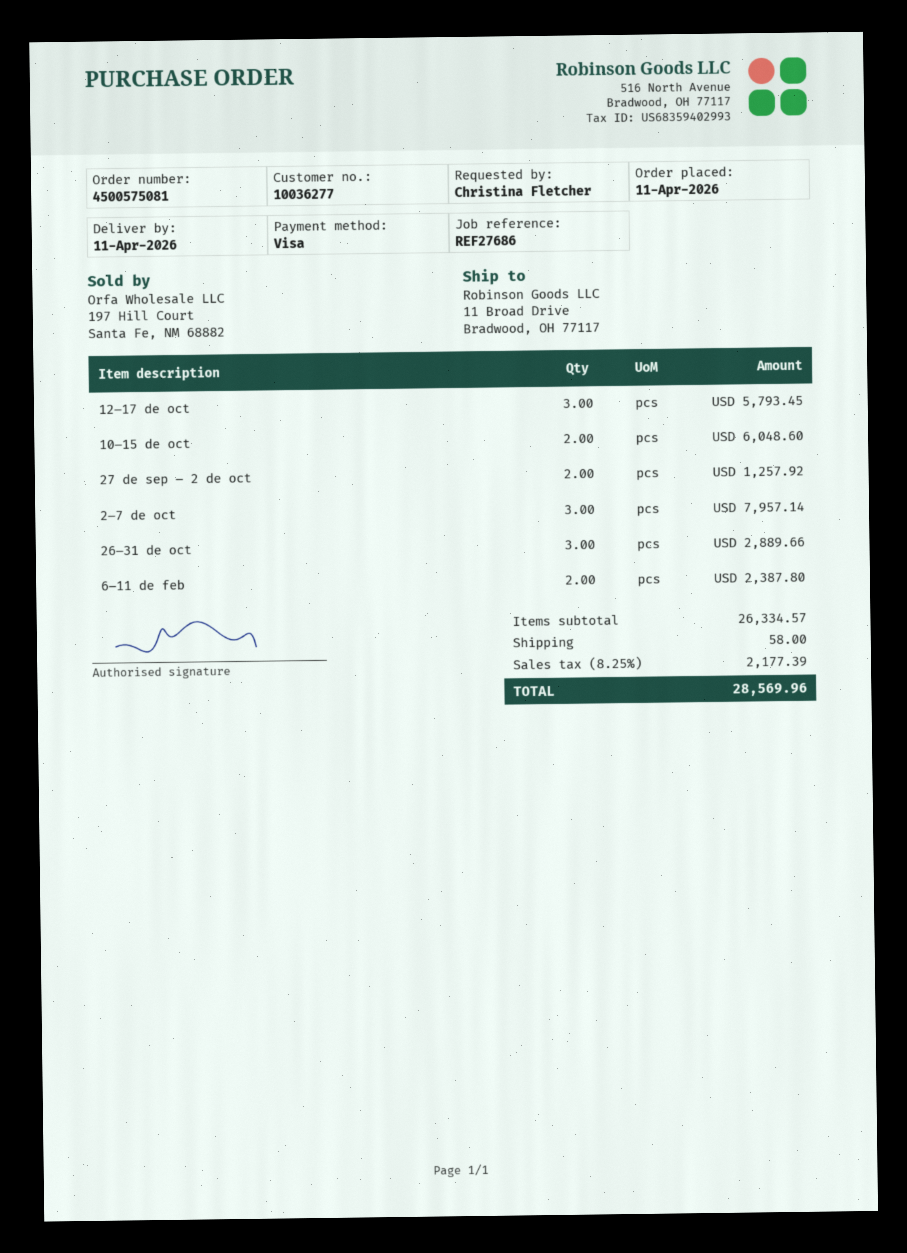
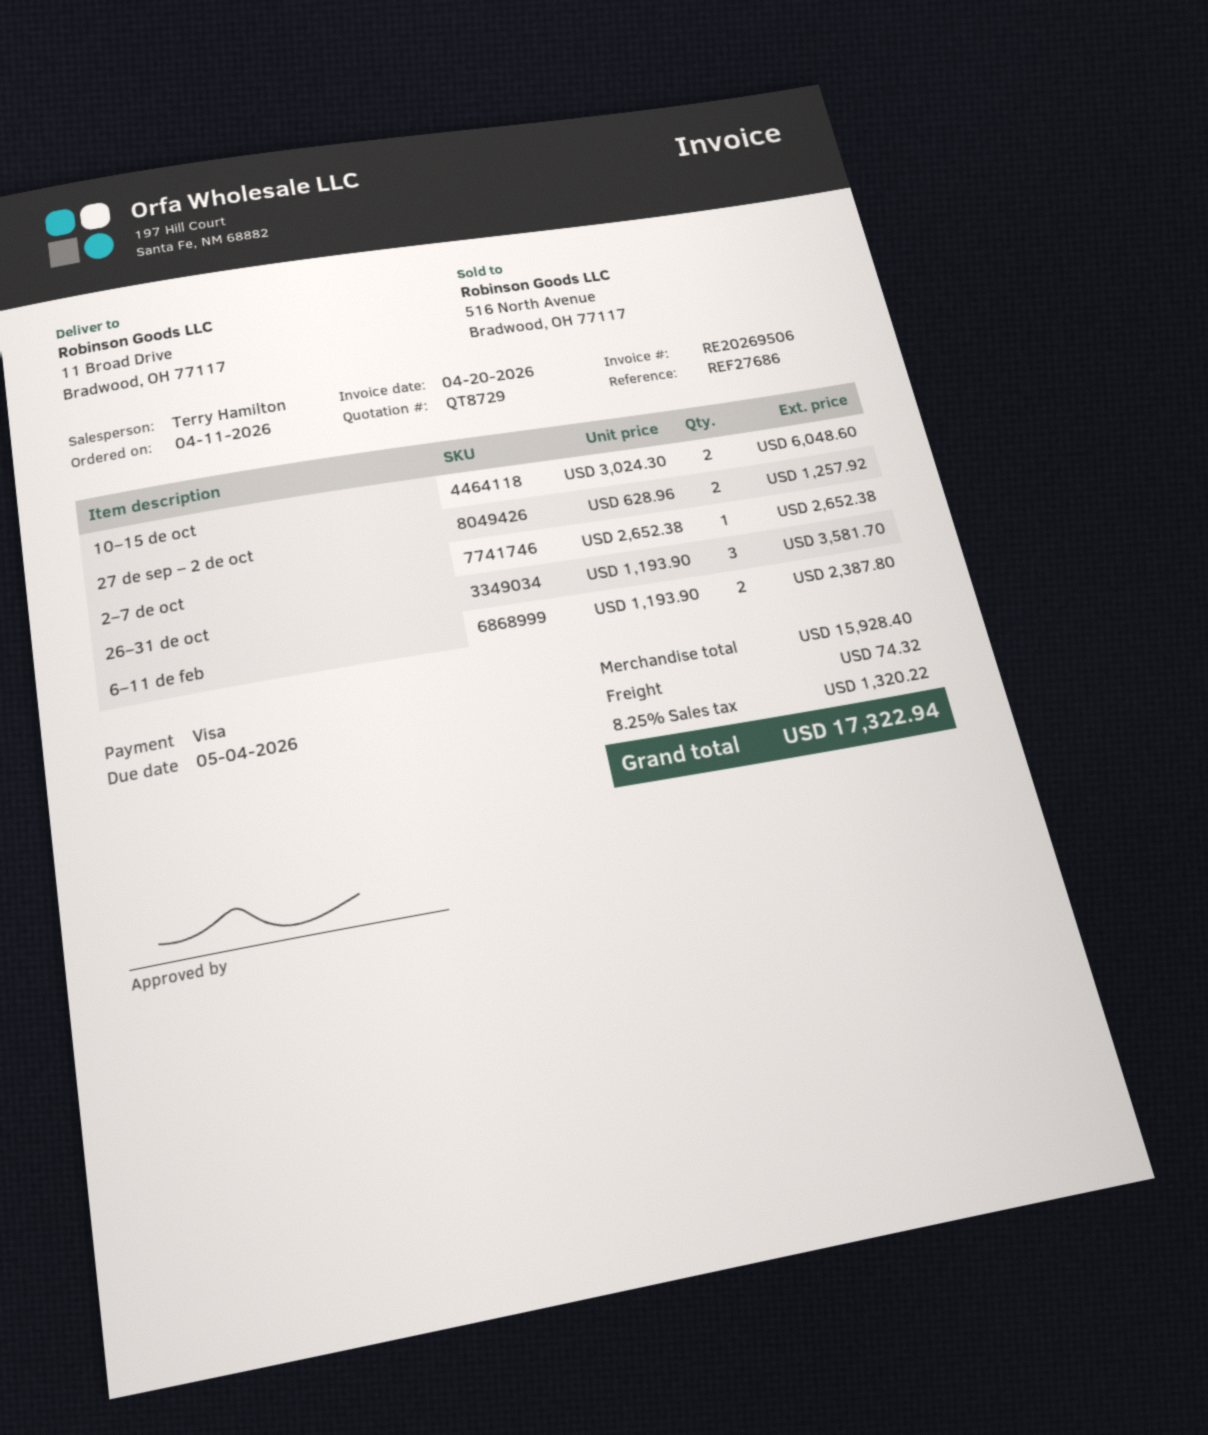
12–17 de oct: 3 for 5793.45 -> none
2–7 de oct: 3 for 7957.14 -> 1 for 2652.38
26–31 de oct: 3 for 2889.66 -> 3 for 3581.70
subtotal: 26334.57 -> 15928.40
shipping: 58.00 -> 74.32
tax: 8.25% = 2177.39 -> 8.25% = 1320.22
total: 28569.96 -> 17322.94

